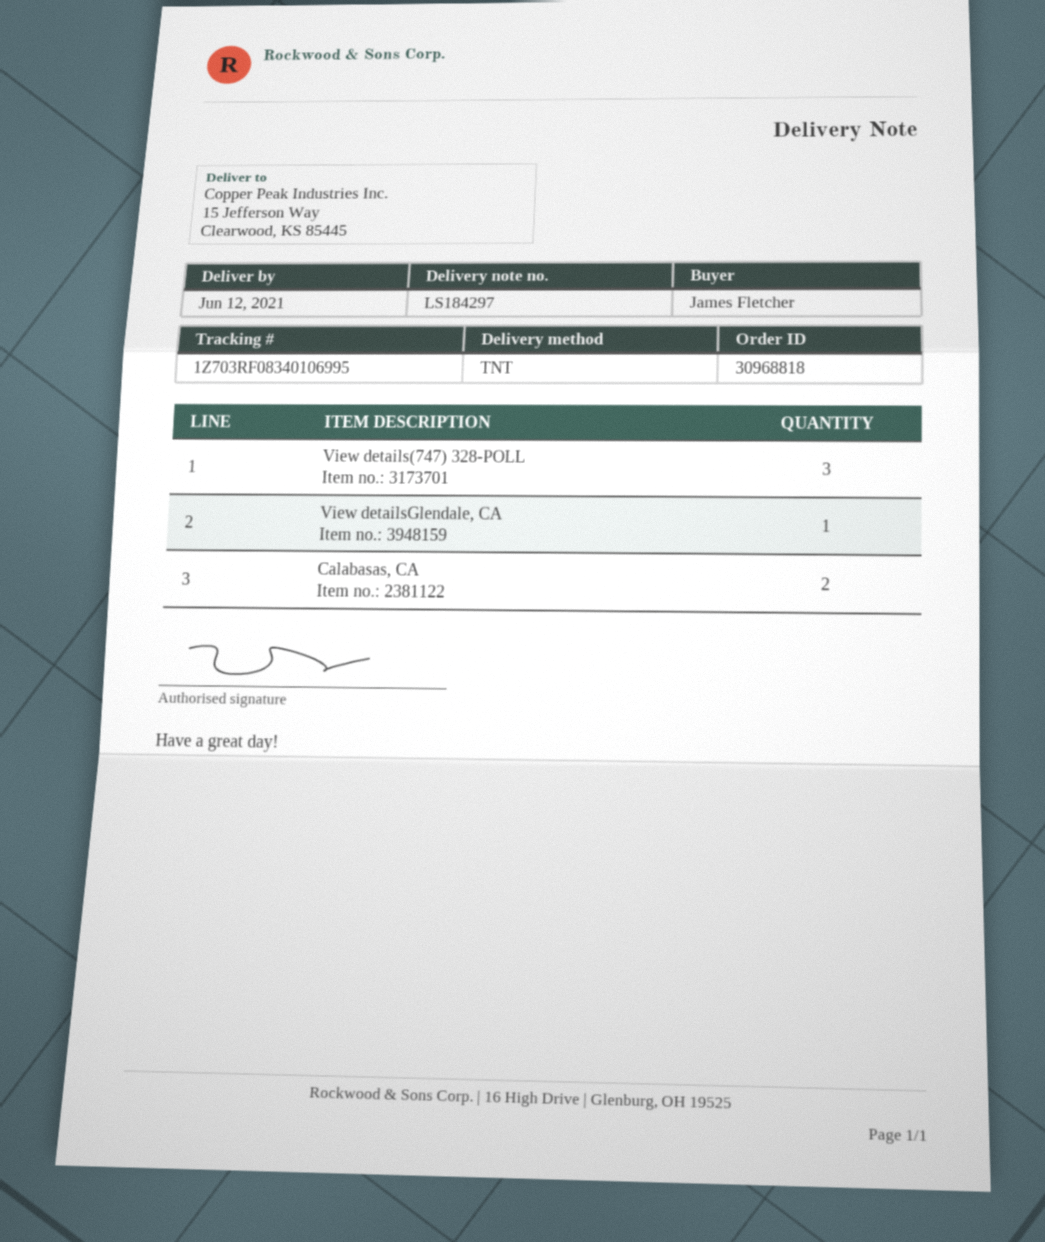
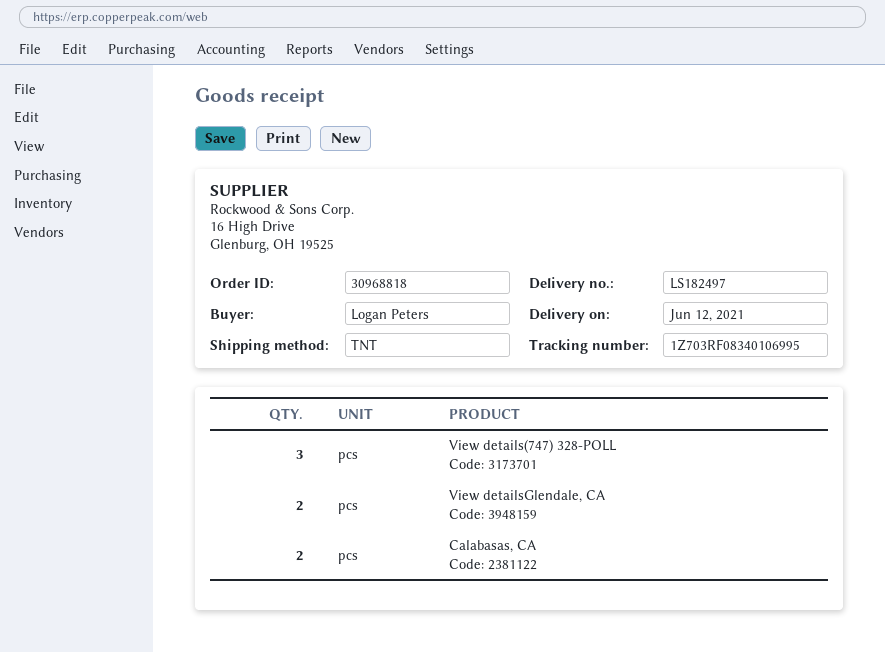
delivery note number: LS184297 -> LS182497
ordered by: James Fletcher -> Logan Peters
View detailsGlendale, CA: 1 -> 2

